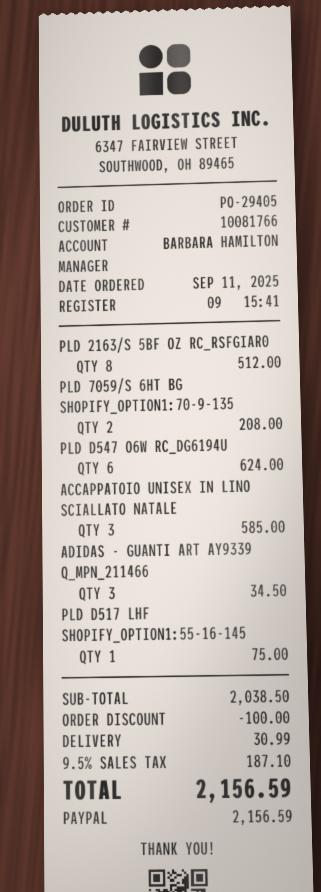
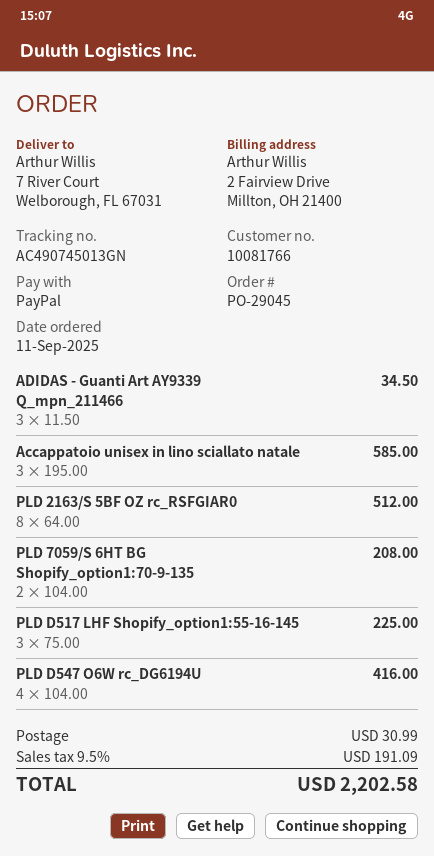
order number: PO-29405 -> PO-29045
PLD D547 O6W RC_DG6194U: 6 for 624.00 -> 4 for 416.00
PLD D517 LHF SHOPIFY_OPTION1:55-16-145: 1 for 75.00 -> 3 for 225.00
discount: 100.00 -> none
tax: 9.5% = 187.10 -> 9.5% = 191.09
total: 2156.59 -> 2202.58

